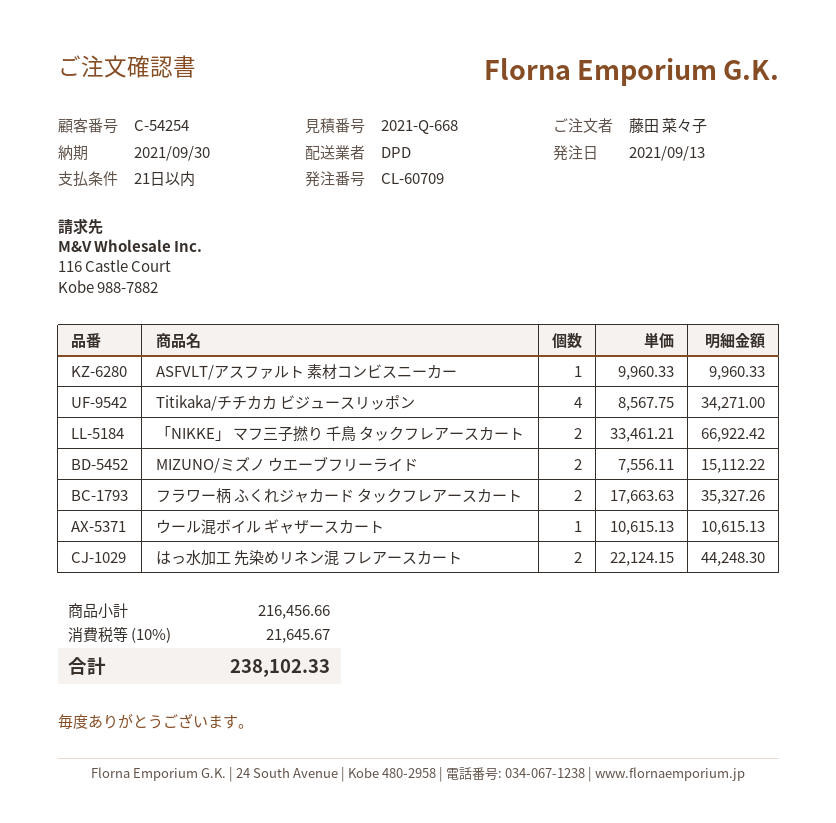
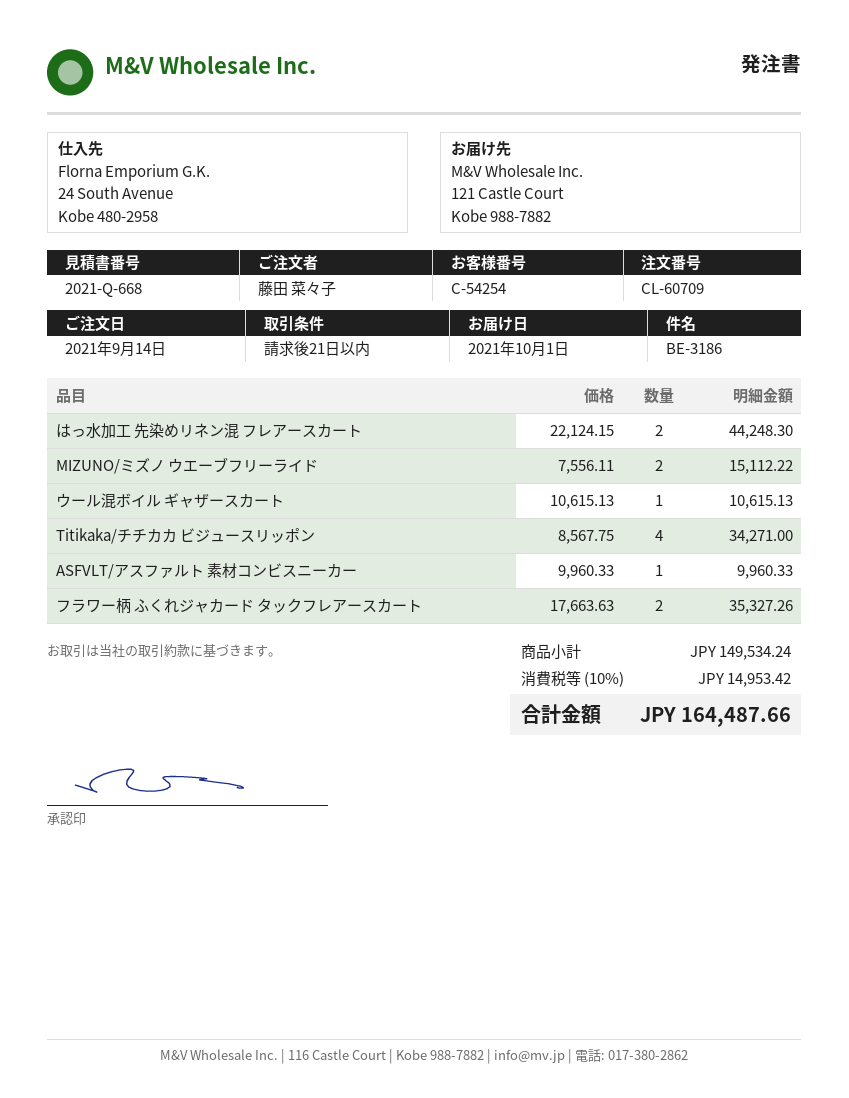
order date: 2021-09-13 -> 2021-09-14
delivery date: 2021-09-30 -> 2021-10-01
「NIKKE」 マフ三子撚り 千鳥 タックフレアースカート: 2 x 33461.21 = 66922.42 -> none
subtotal: 216456.66 -> 149534.24
tax: 10% = 21645.67 -> 10% = 14953.42
total: 238102.33 -> 164487.66

